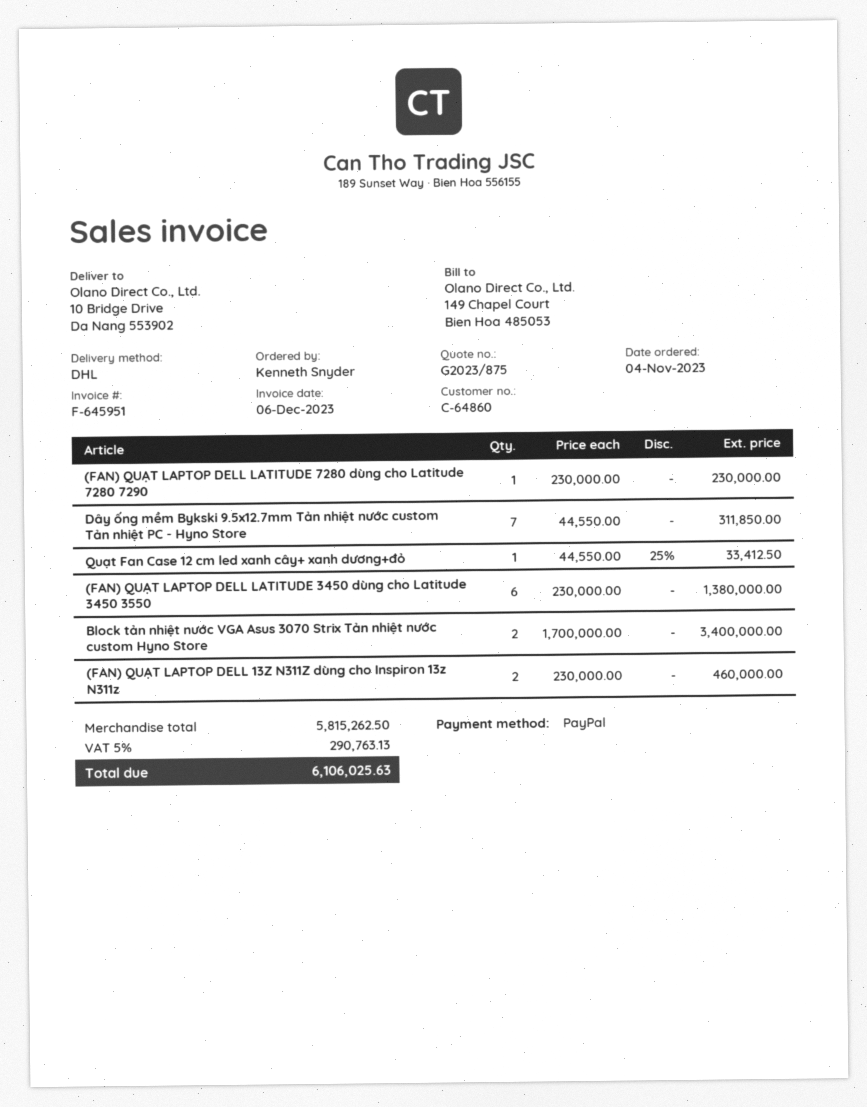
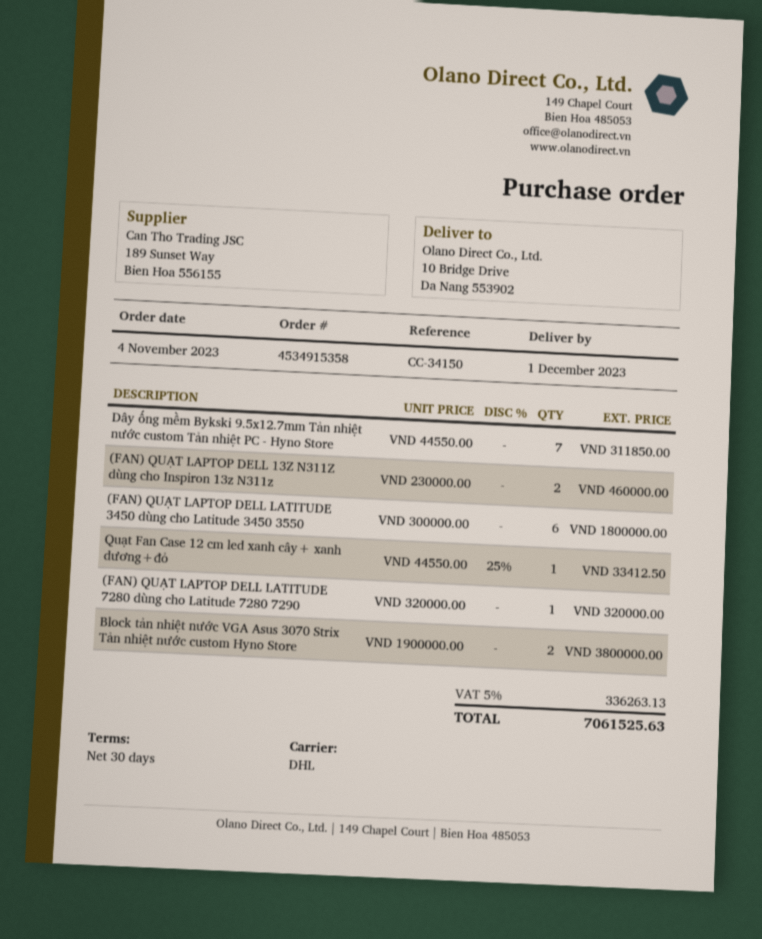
(FAN) QUẠT LAPTOP DELL LATITUDE 7280 dùng cho Latitude 7280 7290: 1 x 230000.00 = 230000.00 -> 1 x 320000.00 = 320000.00
(FAN) QUẠT LAPTOP DELL LATITUDE 3450 dùng cho Latitude 3450 3550: 6 x 230000.00 = 1380000.00 -> 6 x 300000.00 = 1800000.00
Block tản nhiệt nước VGA Asus 3070 Strix Tản nhiệt nước custom Hyno Store: 2 x 1700000.00 = 3400000.00 -> 2 x 1900000.00 = 3800000.00
tax: 5% = 290763.13 -> 5% = 336263.13
total: 6106025.63 -> 7061525.63

